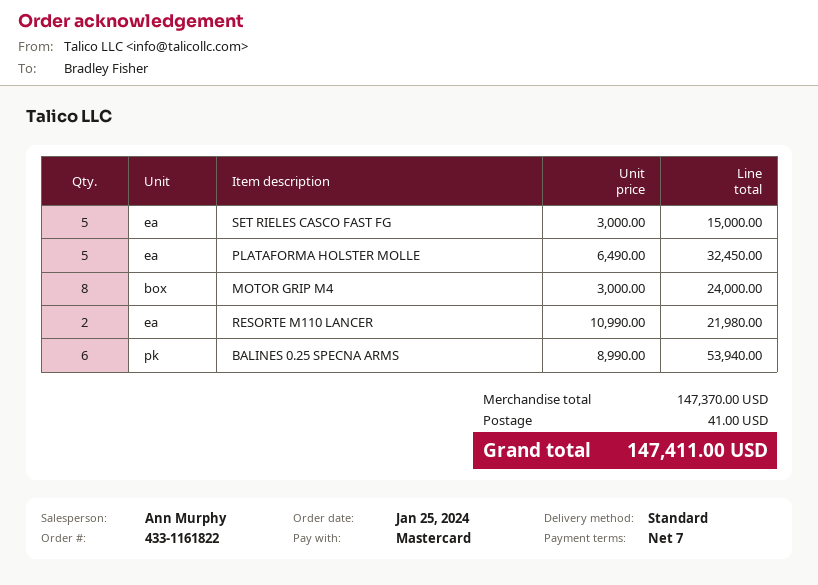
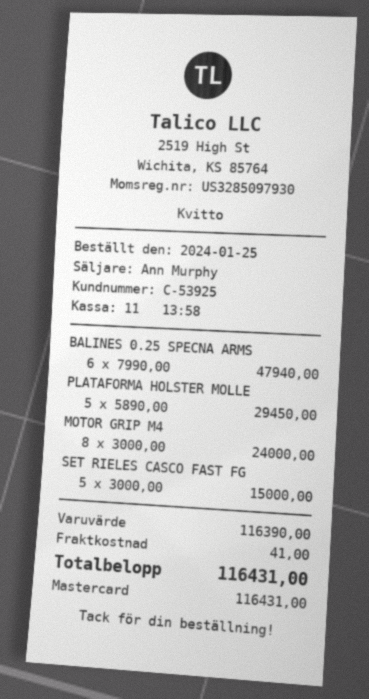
PLATAFORMA HOLSTER MOLLE: 5 x 6490.00 = 32450.00 -> 5 x 5890.00 = 29450.00
RESORTE M110 LANCER: 2 x 10990.00 = 21980.00 -> none
BALINES 0.25 SPECNA ARMS: 6 x 8990.00 = 53940.00 -> 6 x 7990.00 = 47940.00
subtotal: 147370.00 -> 116390.00
total: 147411.00 -> 116431.00

